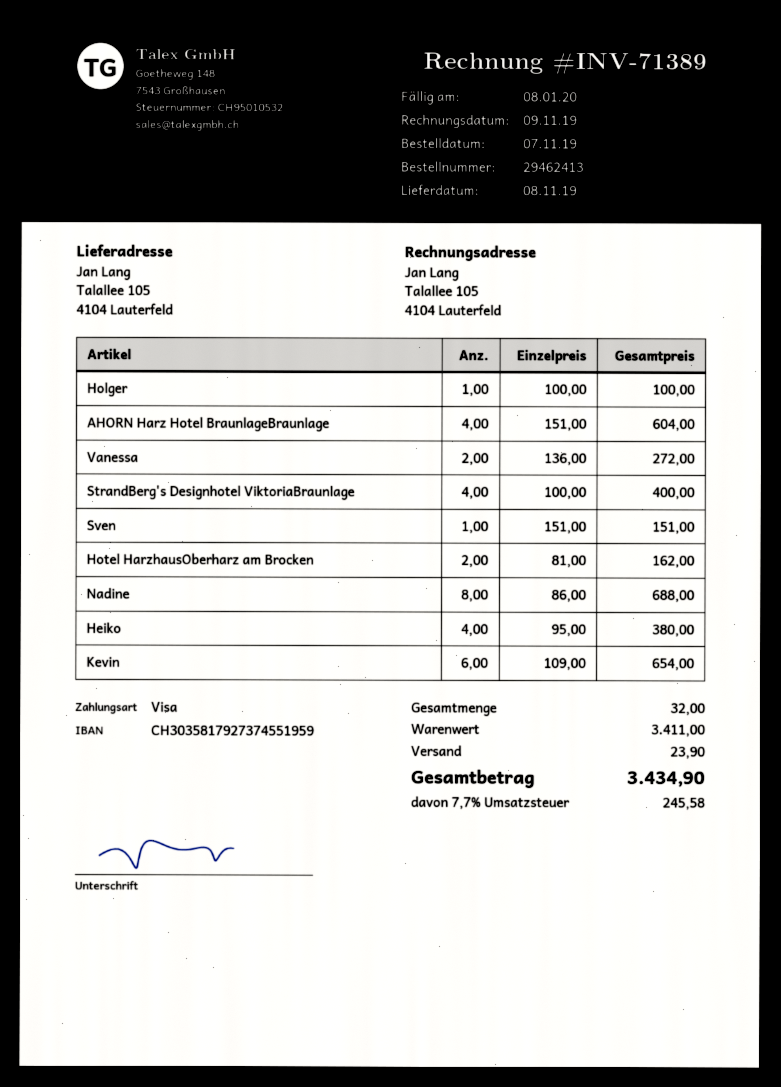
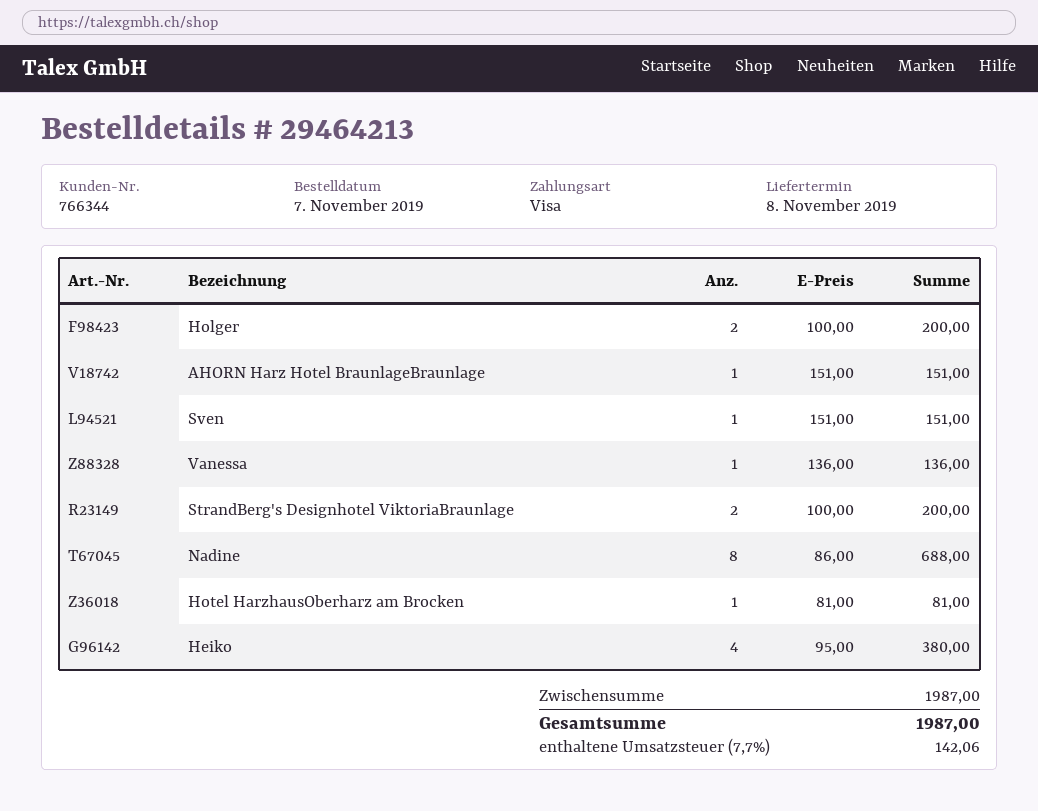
order number: 29462413 -> 29464213
Holger: 1 x 100.00 = 100.00 -> 2 x 100.00 = 200.00
AHORN Harz Hotel BraunlageBraunlage: 4 x 151.00 = 604.00 -> 1 x 151.00 = 151.00
Vanessa: 2 x 136.00 = 272.00 -> 1 x 136.00 = 136.00
StrandBerg's Designhotel ViktoriaBraunlage: 4 x 100.00 = 400.00 -> 2 x 100.00 = 200.00
Hotel HarzhausOberharz am Brocken: 2 x 81.00 = 162.00 -> 1 x 81.00 = 81.00
Kevin: 6 x 109.00 = 654.00 -> none
subtotal: 3411.00 -> 1987.00
shipping: 23.90 -> none
tax: 7.7% = 245.58 -> 7.7% = 142.06
total: 3434.90 -> 1987.00

